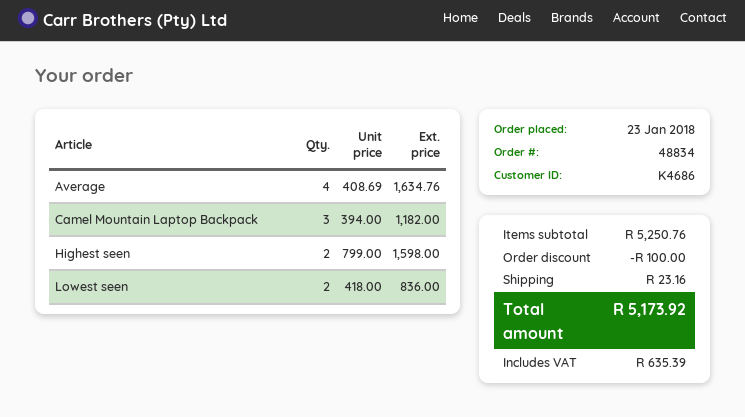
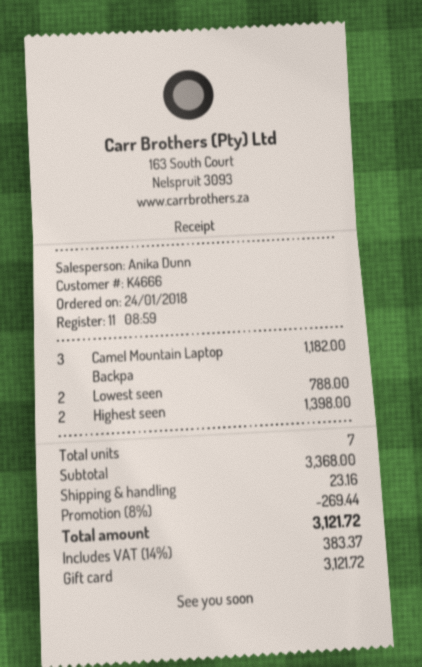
order date: 2018-01-23 -> 2018-01-24
customer number: K4686 -> K4666
Average: 4 for 1634.76 -> none
Highest seen: 2 for 1598.00 -> 2 for 1398.00
Lowest seen: 2 for 836.00 -> 2 for 788.00
subtotal: 5250.76 -> 3368.00
discount: 100.00 -> 269.44
tax: 635.39 -> 383.37
total: 5173.92 -> 3121.72

